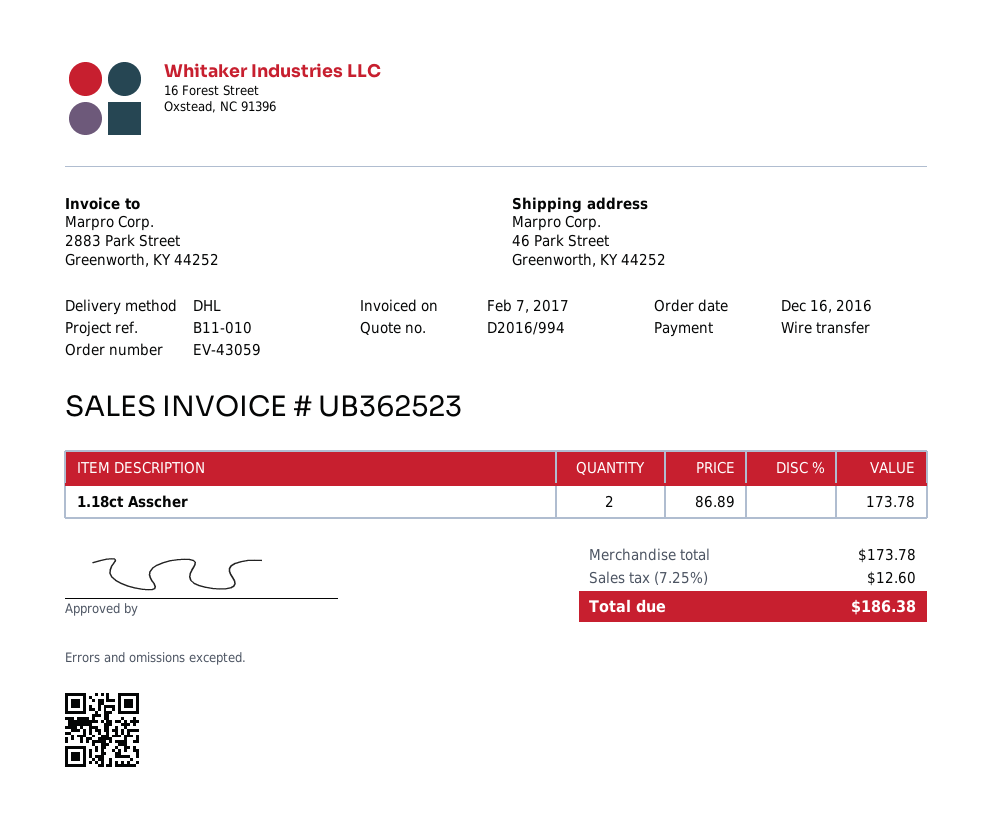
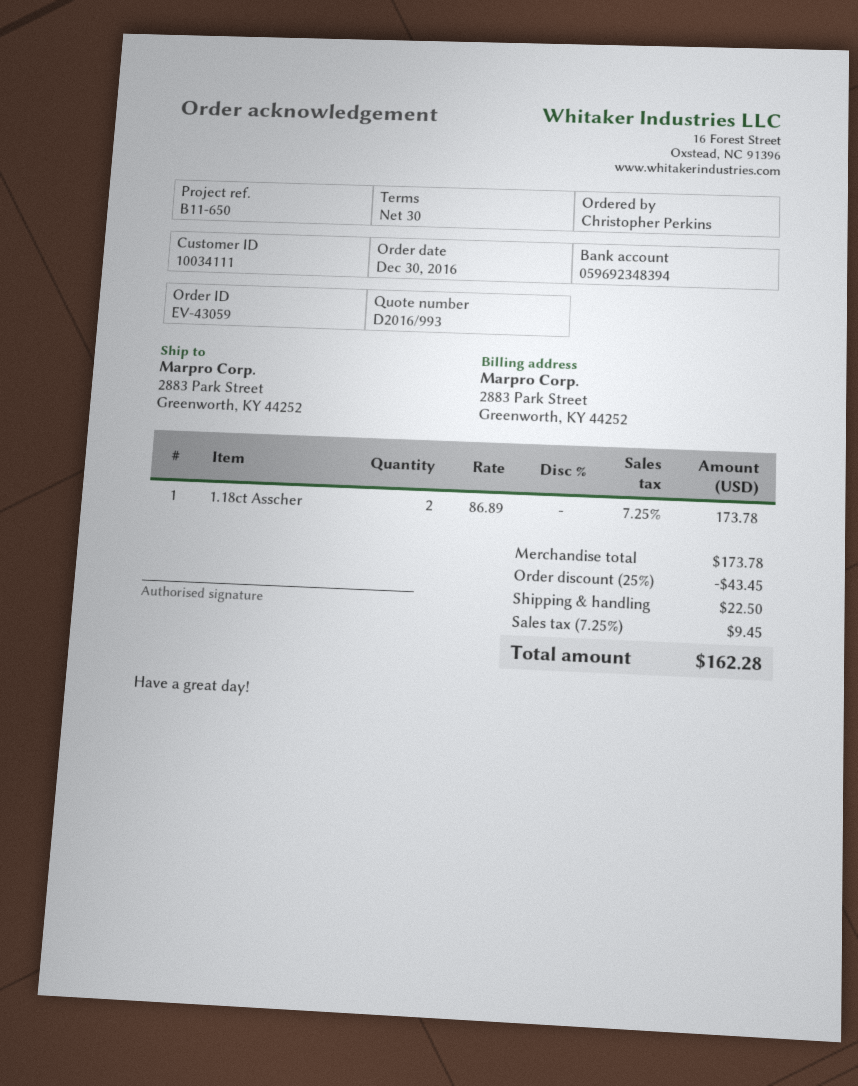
quote number: D2016/994 -> D2016/993
order date: 2016-12-16 -> 2016-12-30
reference: B11-010 -> B11-650
ship to: 46 Park Street, Greenworth, KY 44252 -> 2883 Park Street, Greenworth, KY 44252
discount: none -> 25% = 43.45
shipping: none -> 22.50
tax: 7.25% = 12.60 -> 7.25% = 9.45
total: 186.38 -> 162.28

